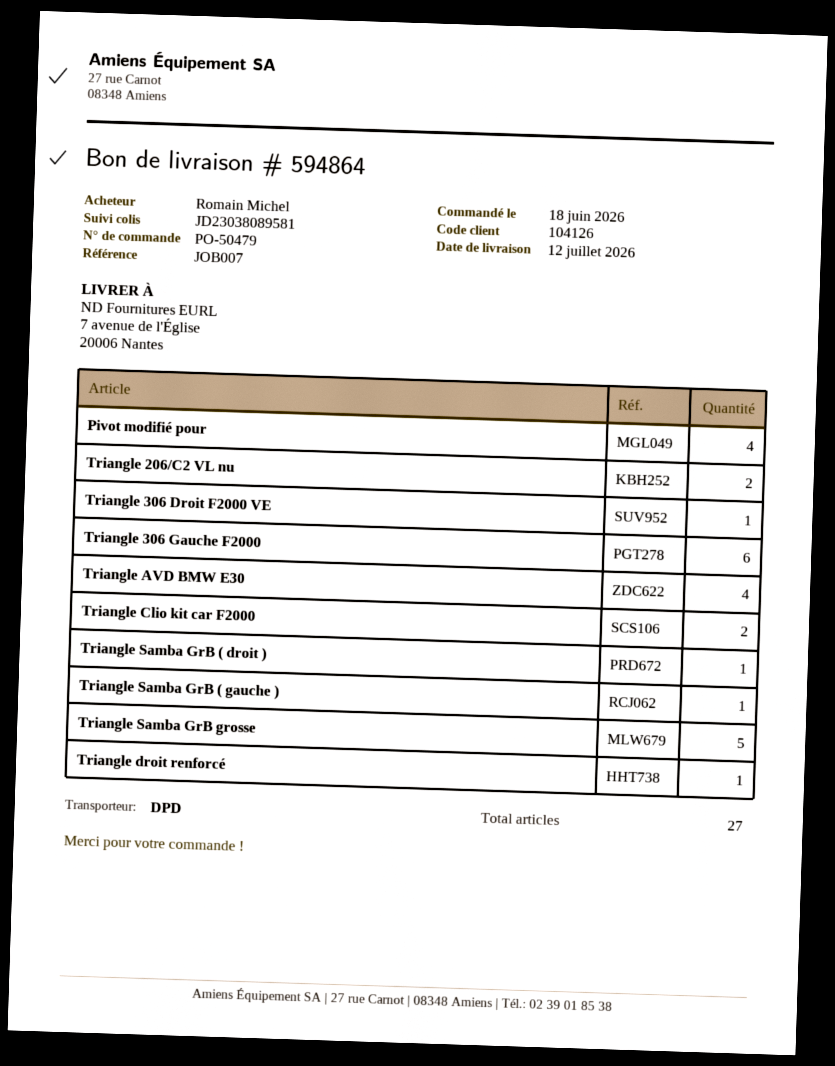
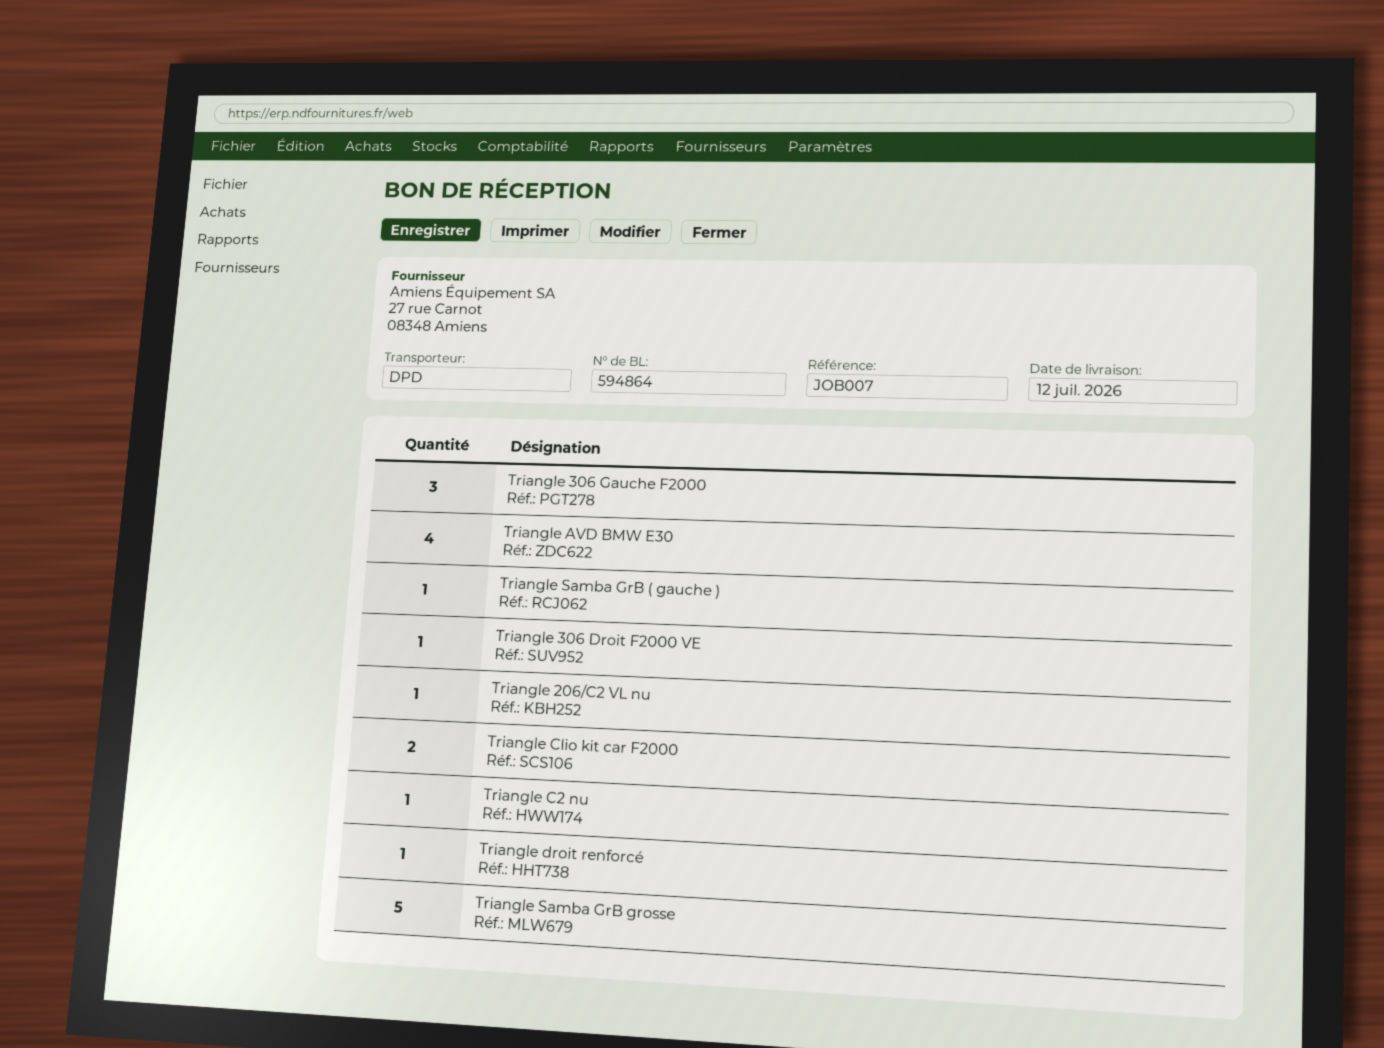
Pivot modifié pour: 4 -> none
Triangle 206/C2 VL nu: 2 -> 1
Triangle 306 Gauche F2000: 6 -> 3
Triangle Samba GrB ( droit ): 1 -> none
Triangle C2 nu: none -> 1

